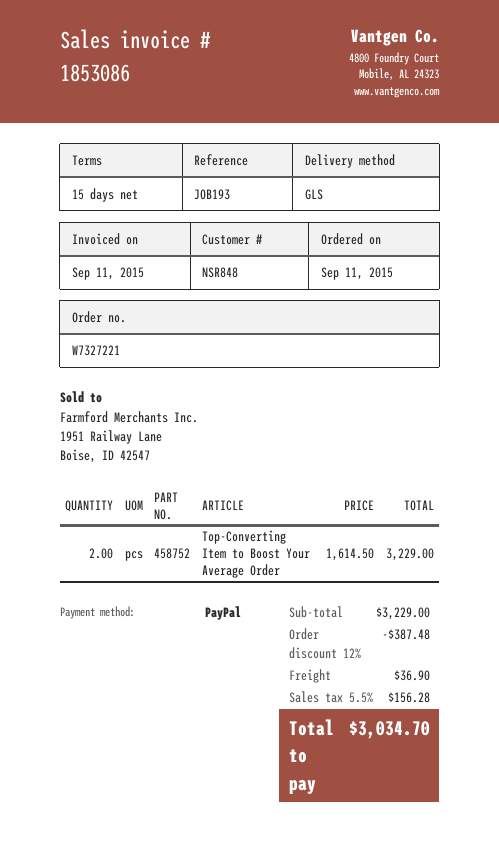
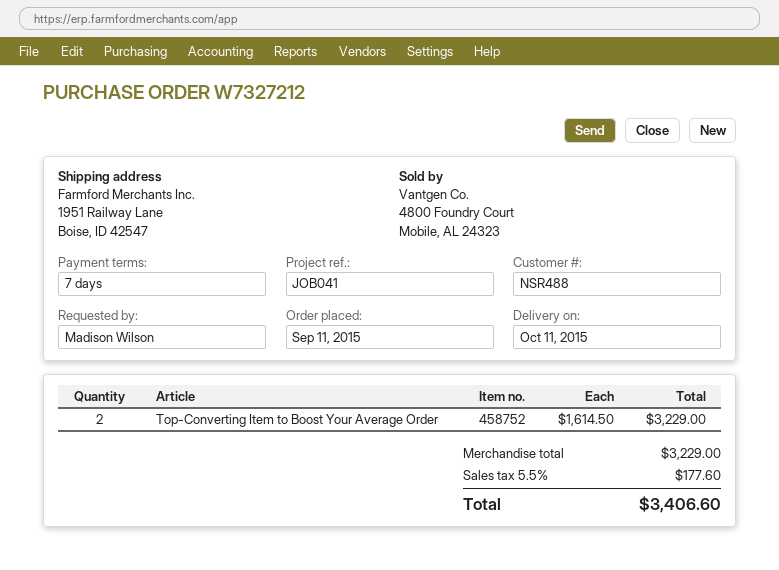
order number: W7327221 -> W7327212
payment terms: 15 days -> 7 days
customer number: NSR848 -> NSR488
reference: JOB193 -> JOB041
discount: 12% = 387.48 -> none
shipping: 36.90 -> none
tax: 5.5% = 156.28 -> 5.5% = 177.60
total: 3034.70 -> 3406.60

